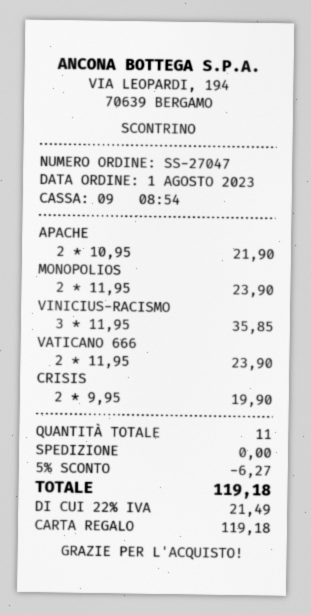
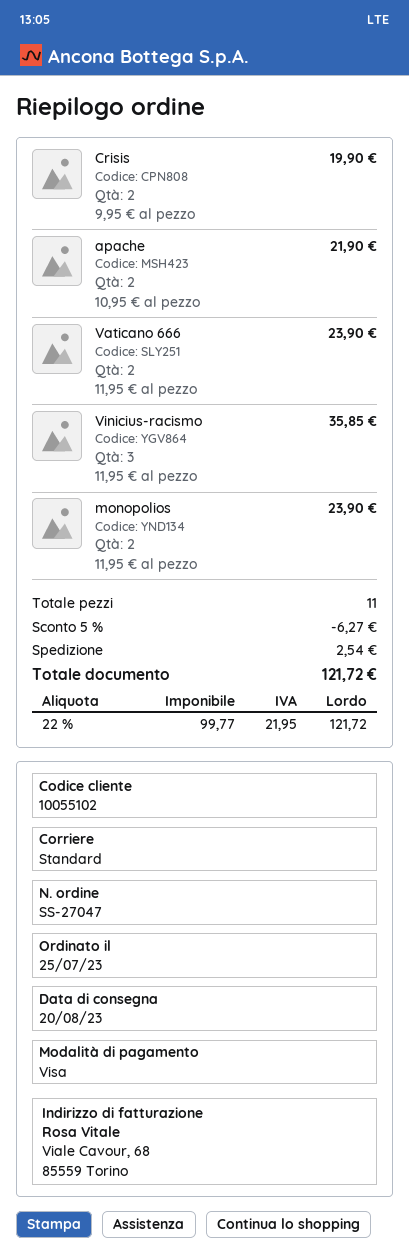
order date: 2023-08-01 -> 2023-07-25
payment method: gift card -> Visa
shipping: 0.00 -> 2.54
tax: 22% = 21.49 -> 22% = 21.95
total: 119.18 -> 121.72

